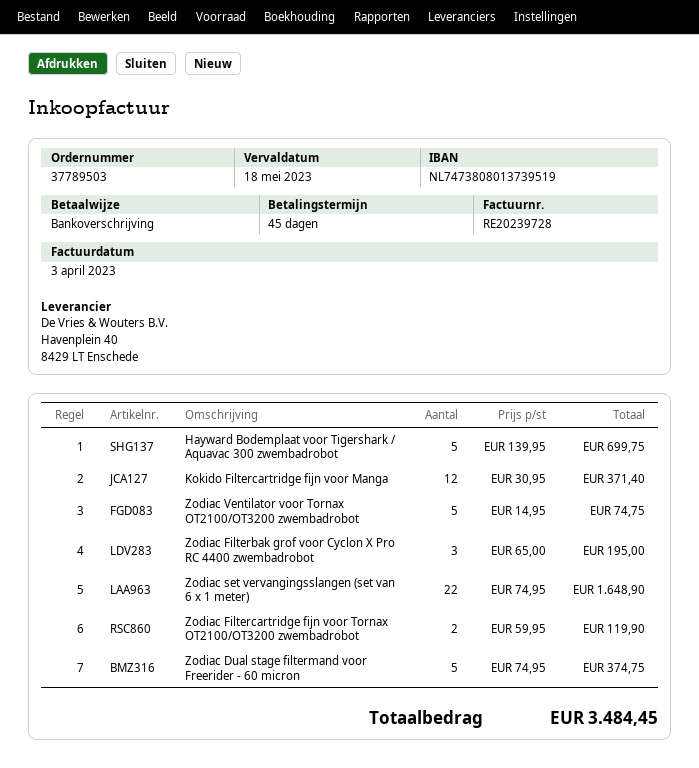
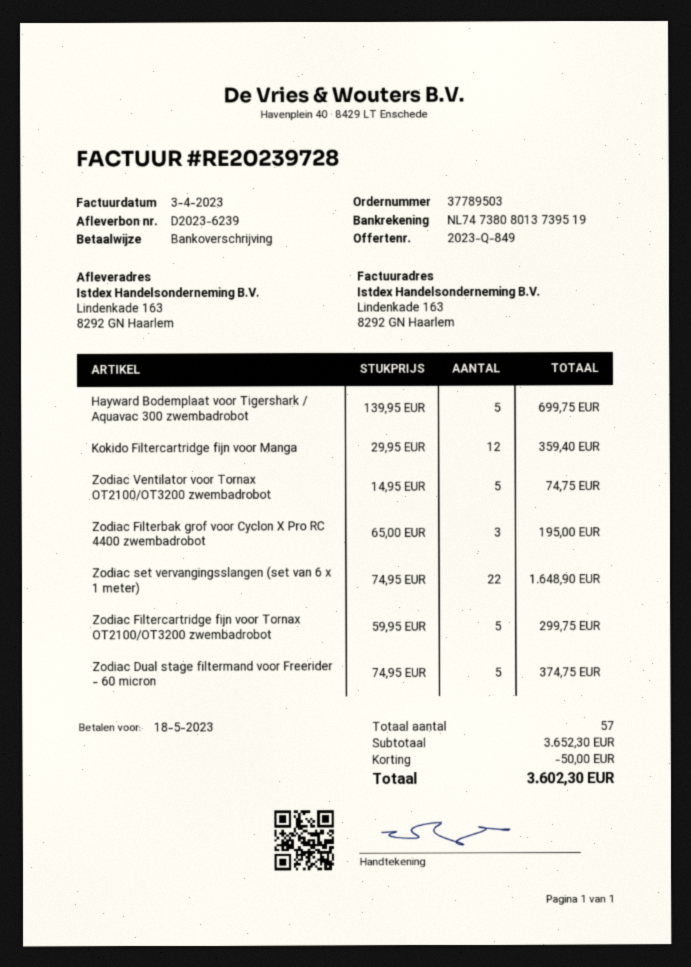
Kokido Filtercartridge fijn voor Manga: 12 x 30.95 = 371.40 -> 12 x 29.95 = 359.40
Zodiac Filtercartridge fijn voor Tornax OT2100/OT3200 zwembadrobot: 2 x 59.95 = 119.90 -> 5 x 59.95 = 299.75
discount: none -> 50.00
total: 3484.45 -> 3602.30

